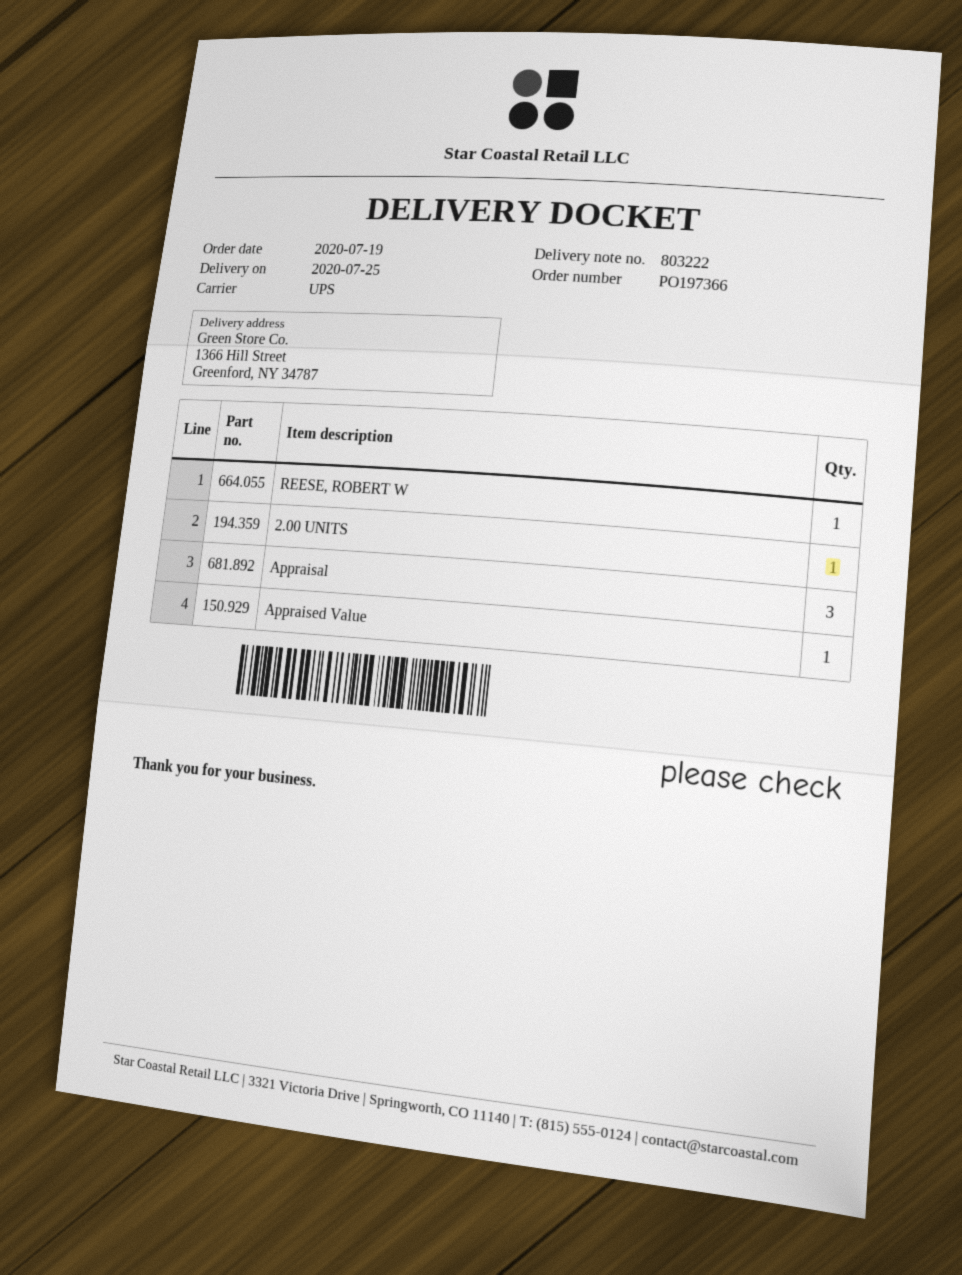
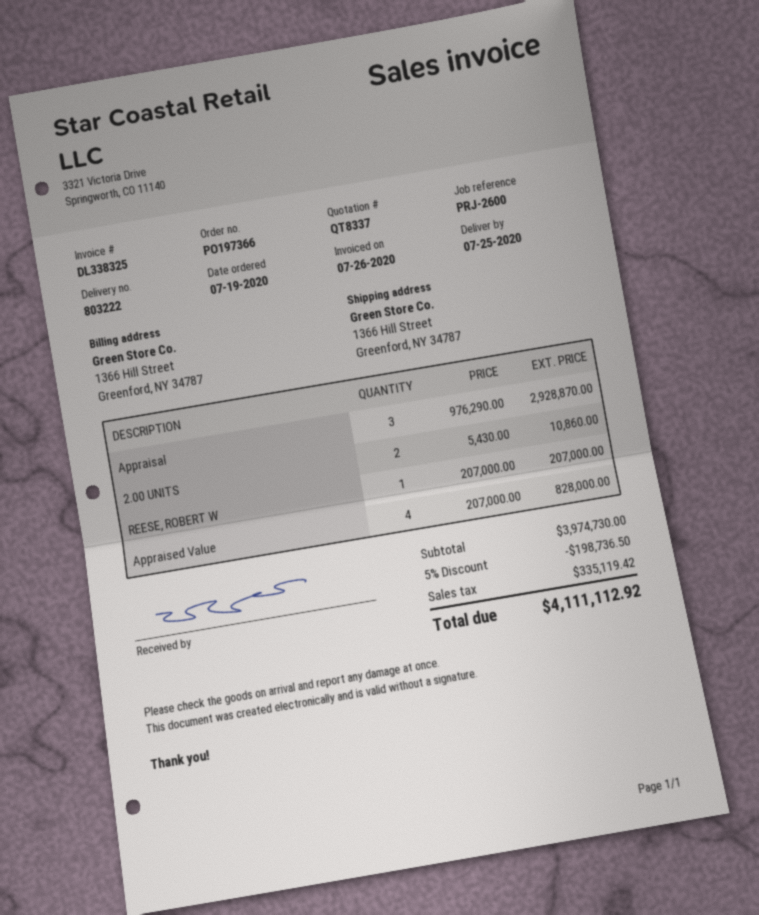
2.00 UNITS: 1 -> 2
Appraised Value: 1 -> 4

